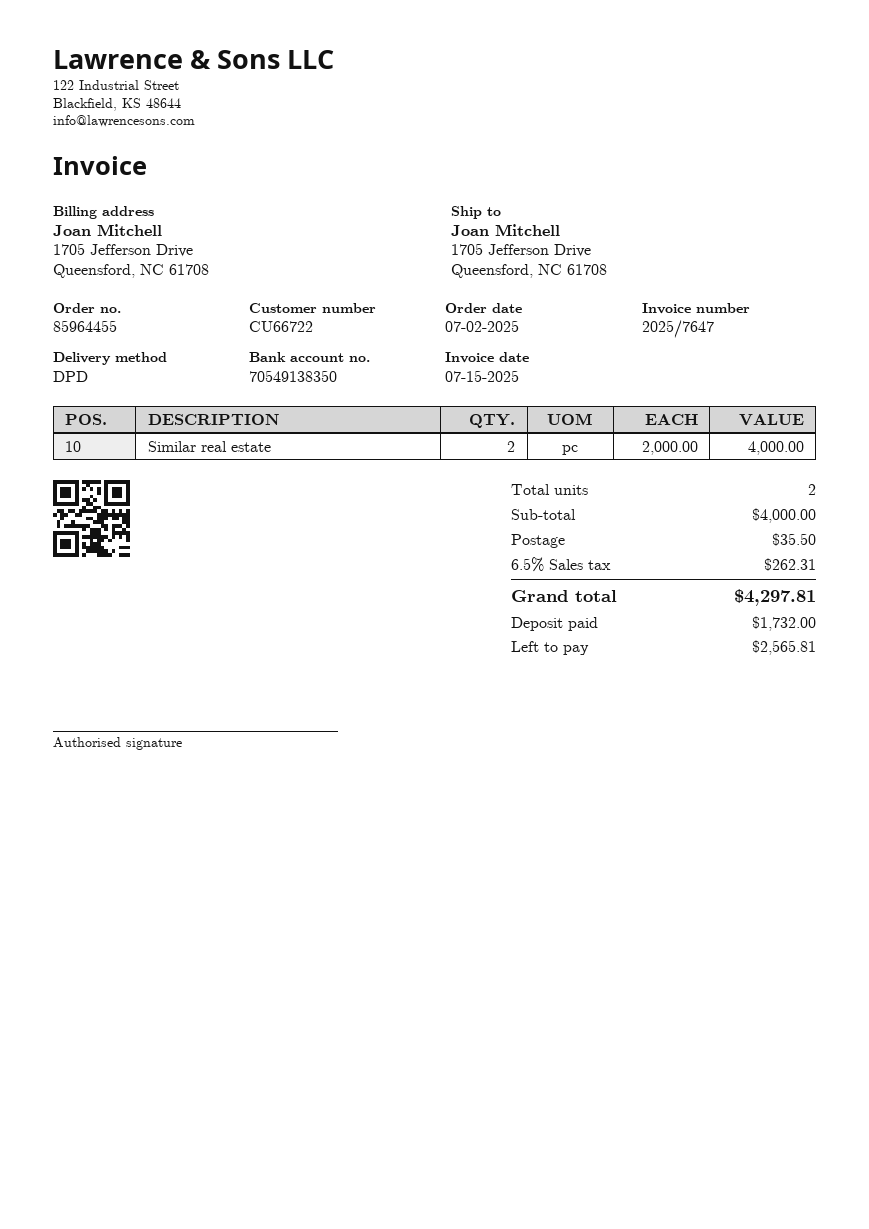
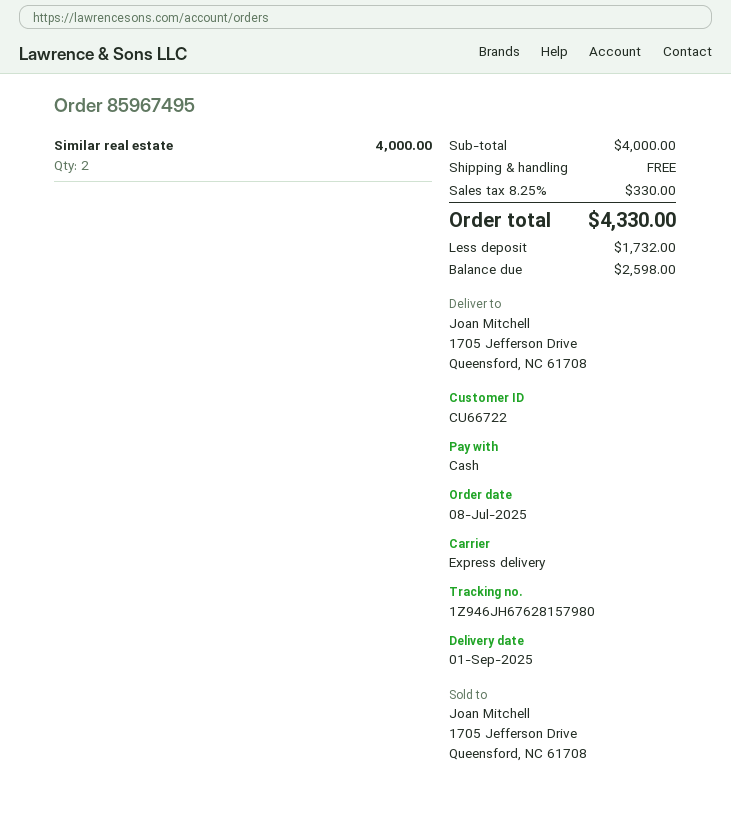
order number: 85964455 -> 85967495
order date: 2025-07-02 -> 2025-07-08
shipping method: DPD -> express
shipping: 35.50 -> 0.00
tax: 6.5% = 262.31 -> 8.25% = 330.00
total: 4297.81 -> 4330.00
balance: 2565.81 -> 2598.00

